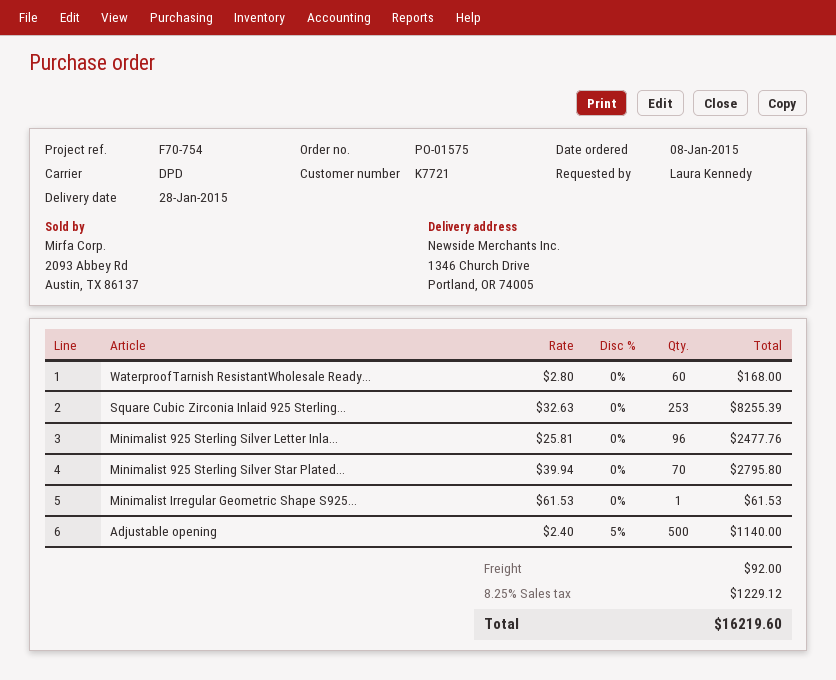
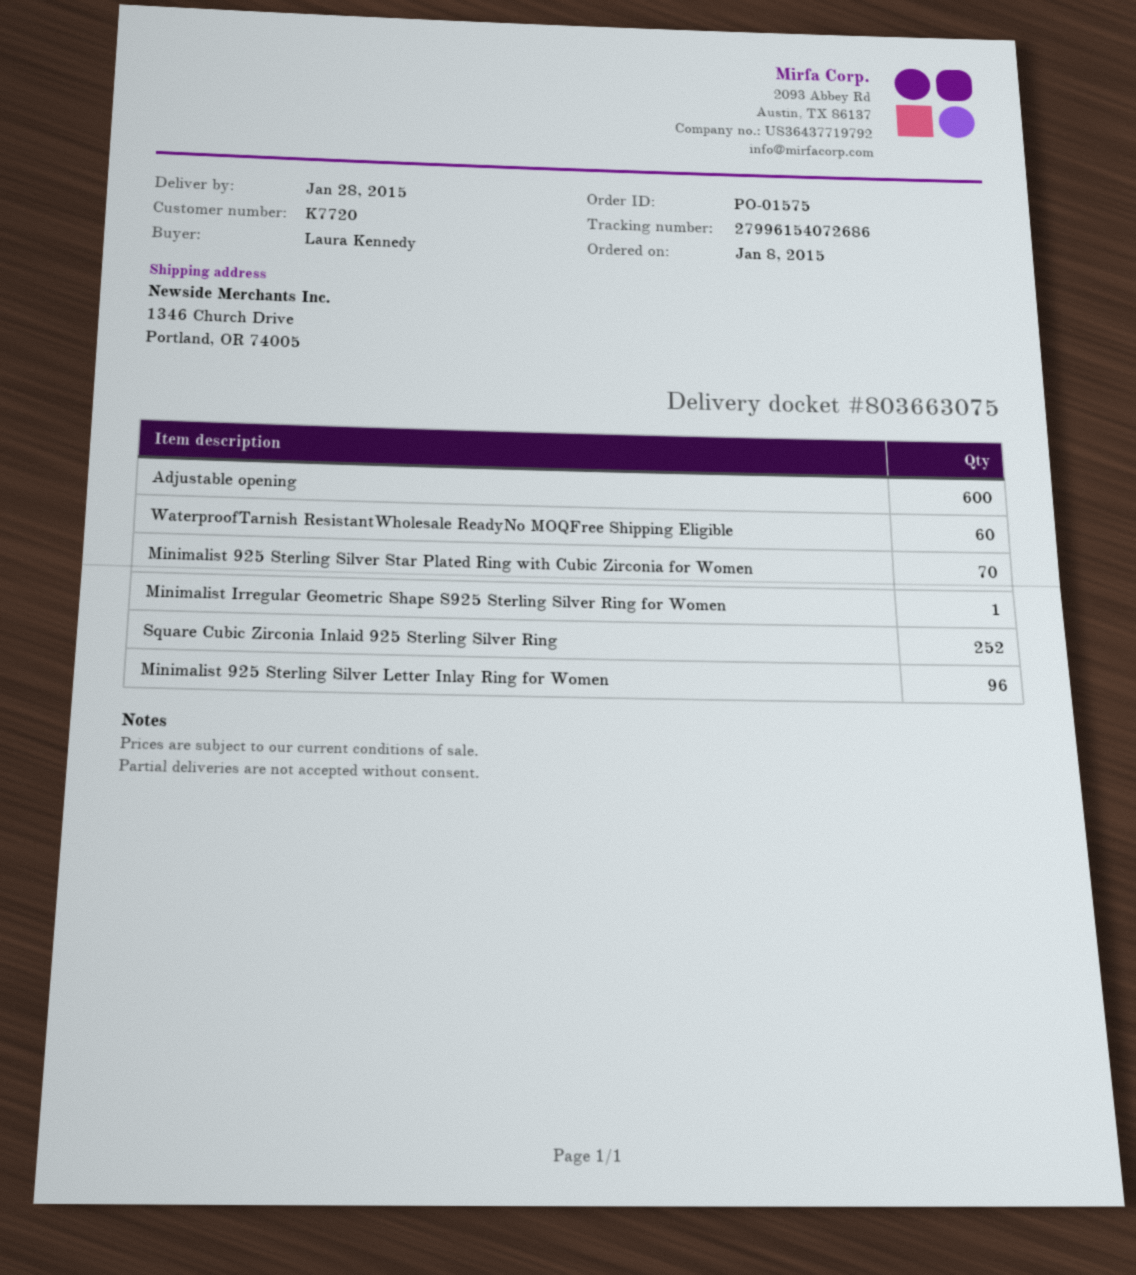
customer number: K7721 -> K7720
Square Cubic Zirconia Inlaid 925 Sterling...: 253 -> 252
Adjustable opening: 500 -> 600

